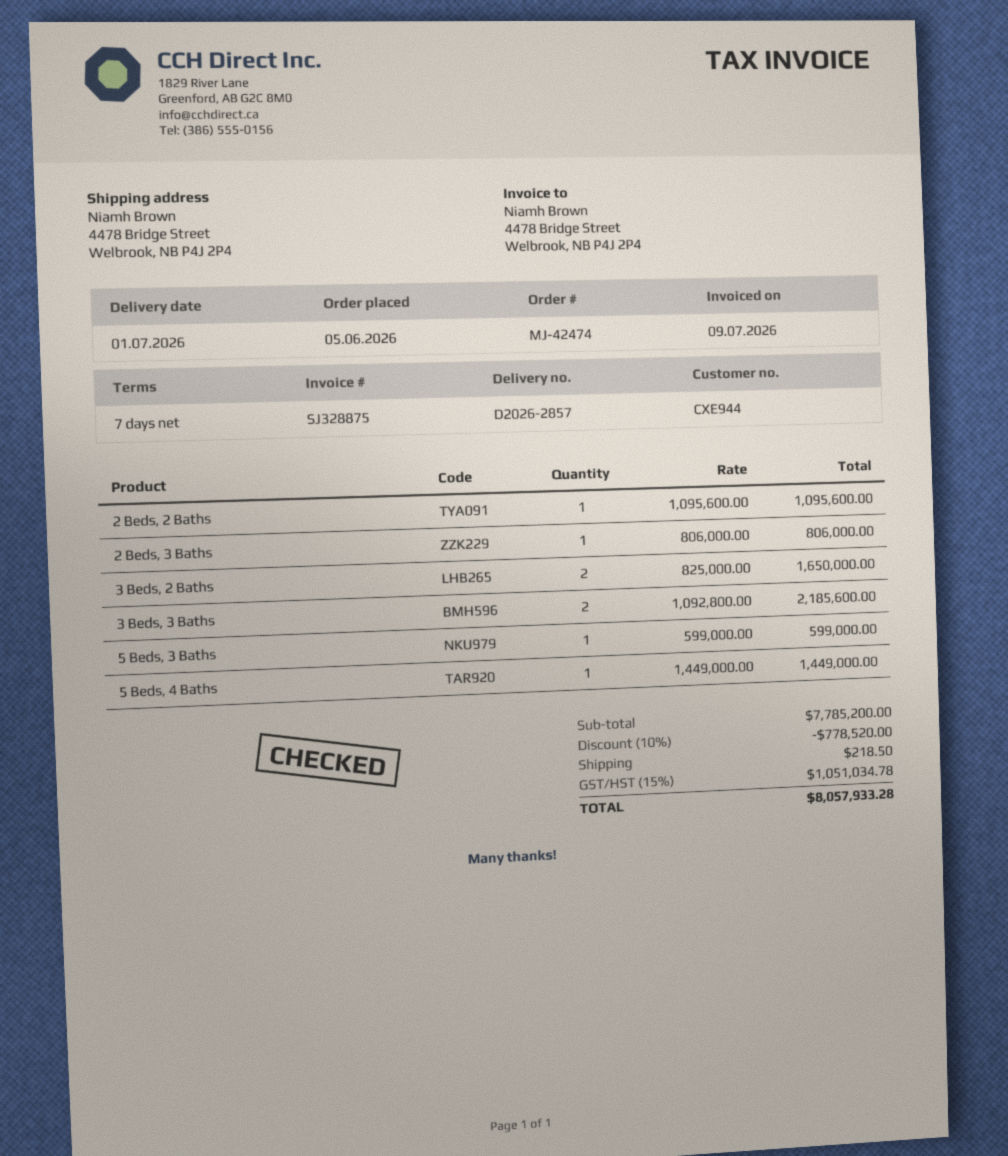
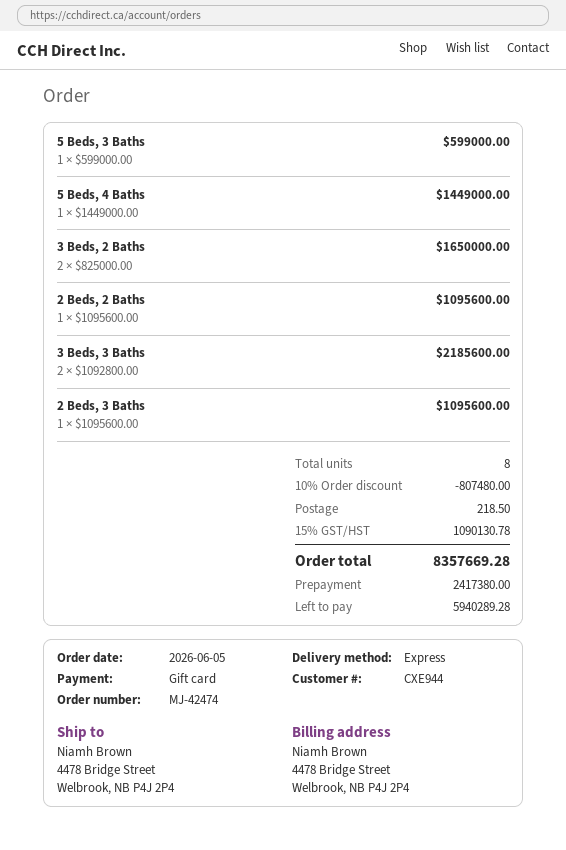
2 Beds, 3 Baths: 1 x 806000.00 = 806000.00 -> 1 x 1095600.00 = 1095600.00
discount: 10% = 778520.00 -> 10% = 807480.00
tax: 15% = 1051034.78 -> 15% = 1090130.78
total: 8057933.28 -> 8357669.28

